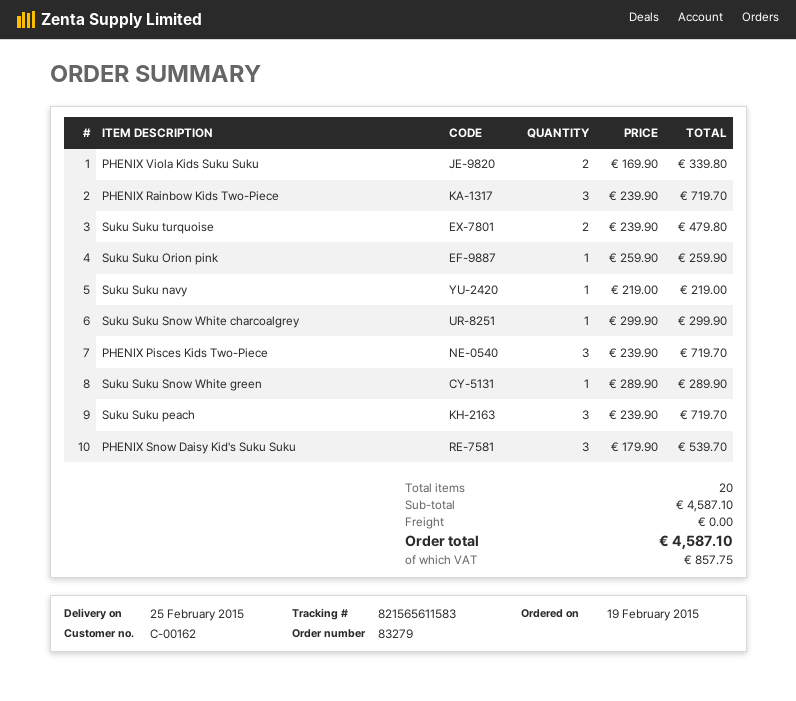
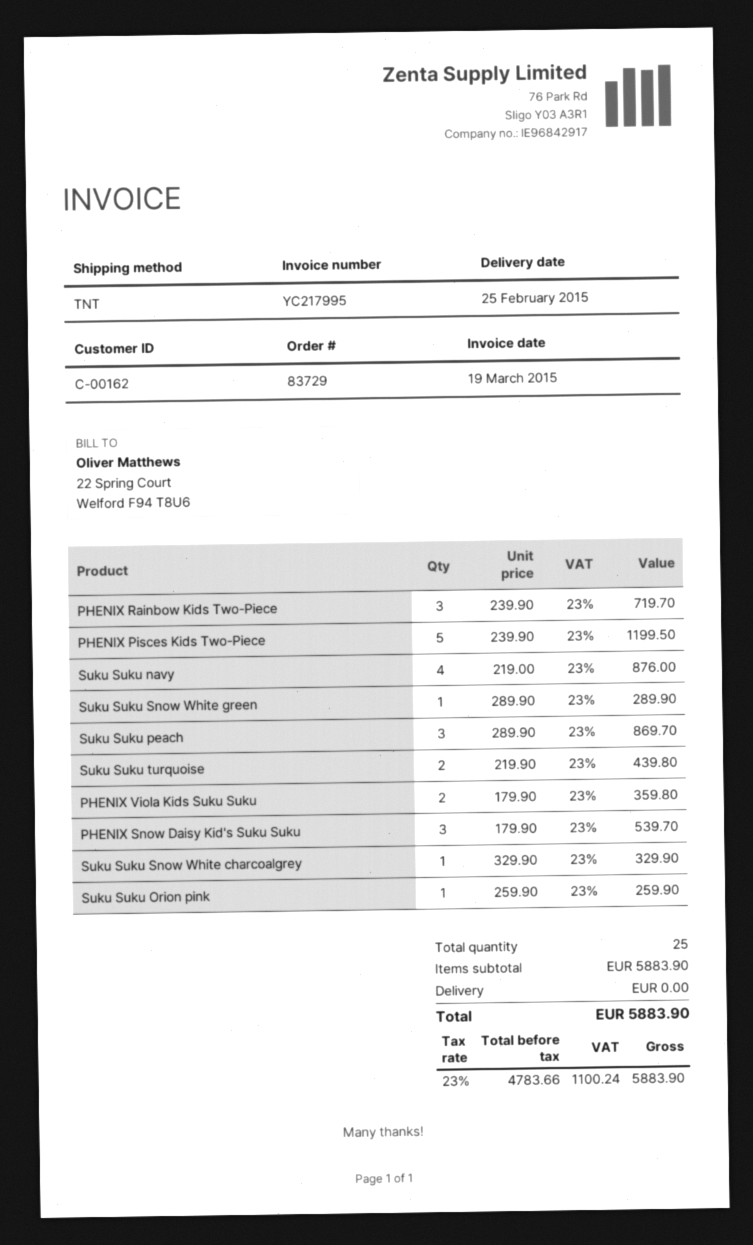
order number: 83279 -> 83729
PHENIX Viola Kids Suku Suku: 2 x 169.90 = 339.80 -> 2 x 179.90 = 359.80
Suku Suku turquoise: 2 x 239.90 = 479.80 -> 2 x 219.90 = 439.80
Suku Suku navy: 1 x 219.00 = 219.00 -> 4 x 219.00 = 876.00
Suku Suku Snow White charcoalgrey: 1 x 299.90 = 299.90 -> 1 x 329.90 = 329.90
PHENIX Pisces Kids Two-Piece: 3 x 239.90 = 719.70 -> 5 x 239.90 = 1199.50
Suku Suku peach: 3 x 239.90 = 719.70 -> 3 x 289.90 = 869.70
total quantity: 20 -> 25
subtotal: 4587.10 -> 5883.90
tax: 857.75 -> 1100.24
total: 4587.10 -> 5883.90

